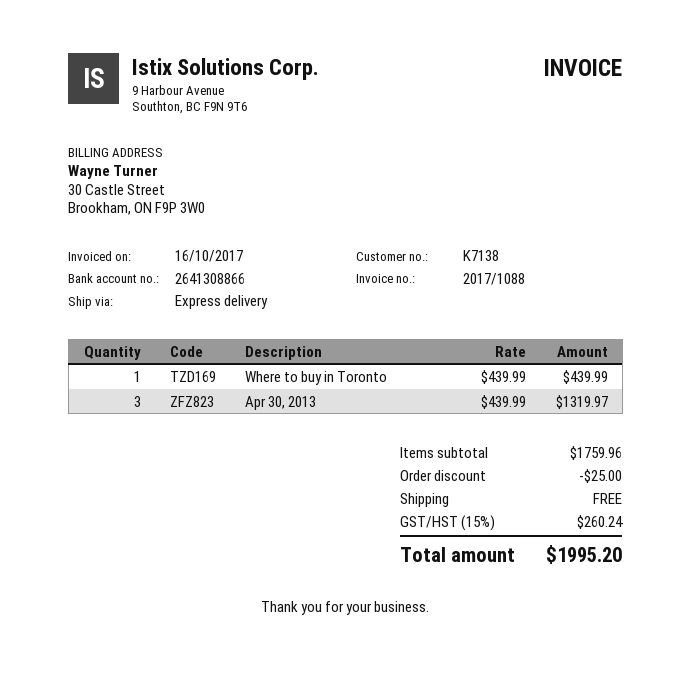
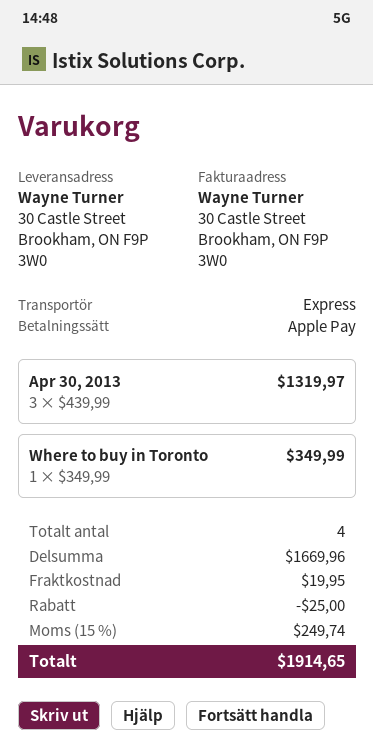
Where to buy in Toronto: 1 x 439.99 = 439.99 -> 1 x 349.99 = 349.99
subtotal: 1759.96 -> 1669.96
shipping: 0.00 -> 19.95
tax: 15% = 260.24 -> 15% = 249.74
total: 1995.20 -> 1914.65

